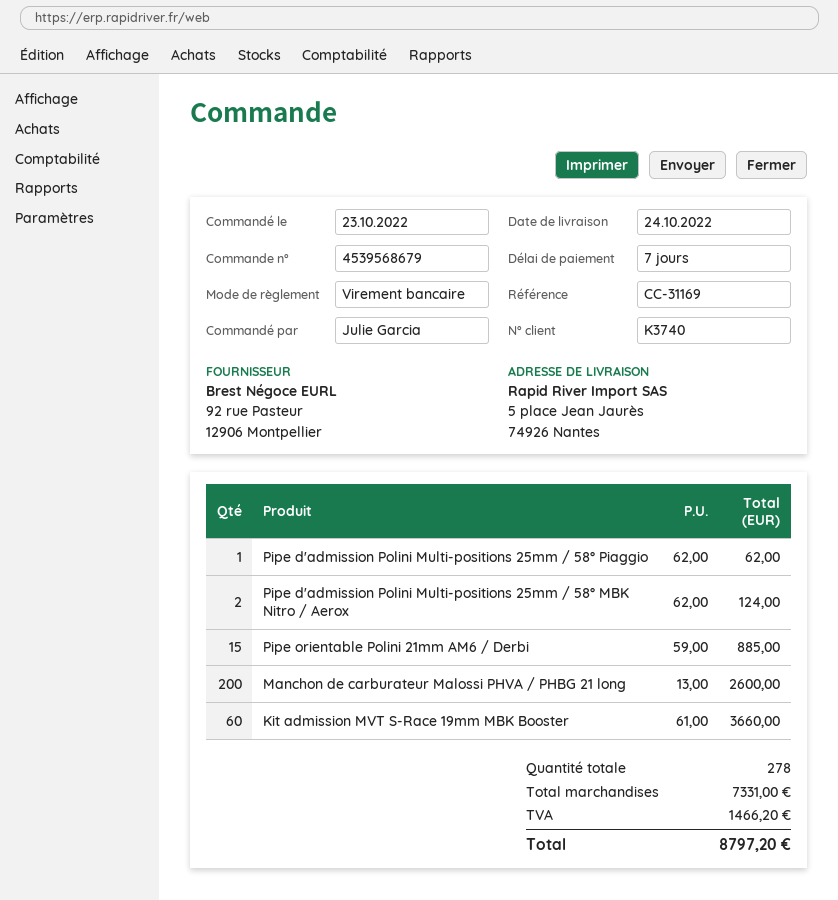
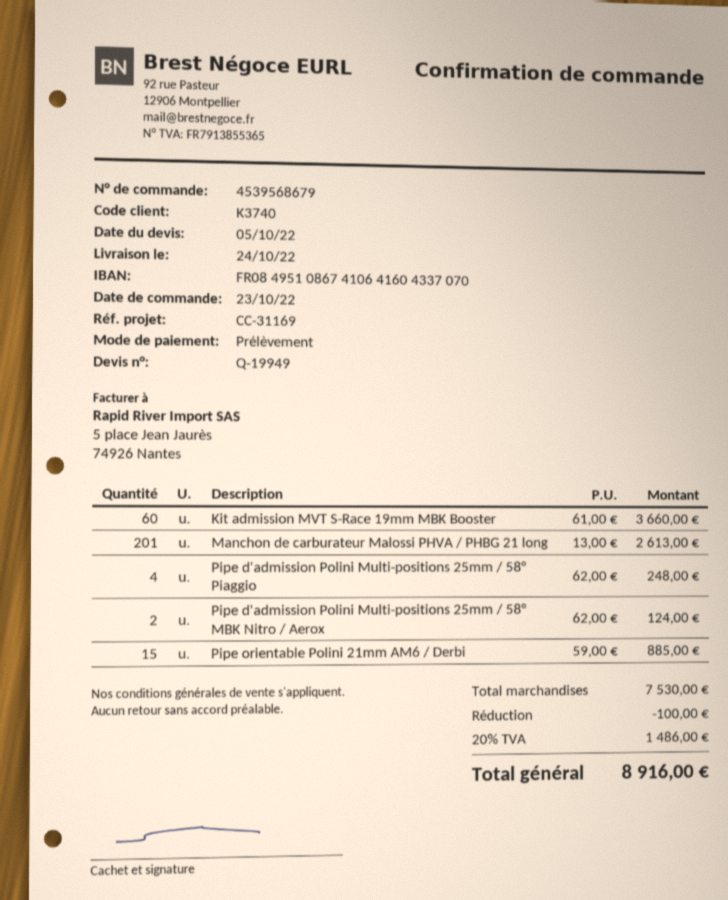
payment method: bank transfer -> direct debit
Pipe d'admission Polini Multi-positions 25mm / 58° Piaggio: 1 x 62.00 = 62.00 -> 4 x 62.00 = 248.00
Manchon de carburateur Malossi PHVA / PHBG 21 long: 200 x 13.00 = 2600.00 -> 201 x 13.00 = 2613.00
subtotal: 7331.00 -> 7530.00
discount: none -> 100.00
tax: 1466.20 -> 1486.00
total: 8797.20 -> 8916.00

